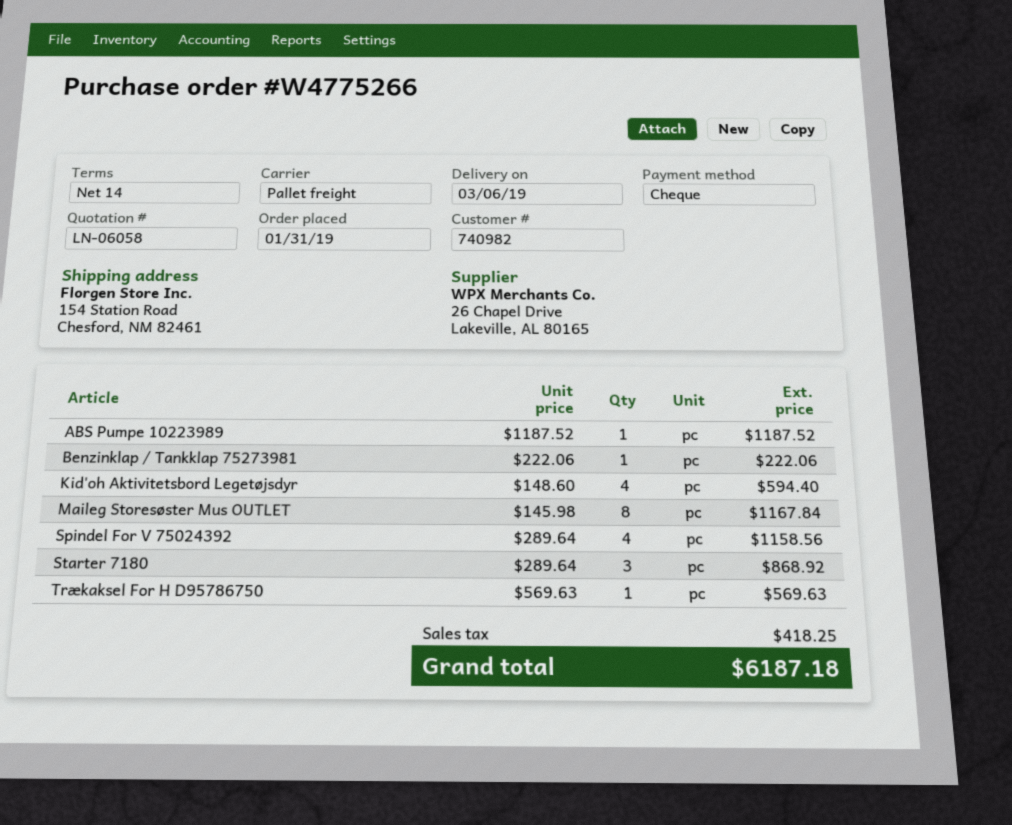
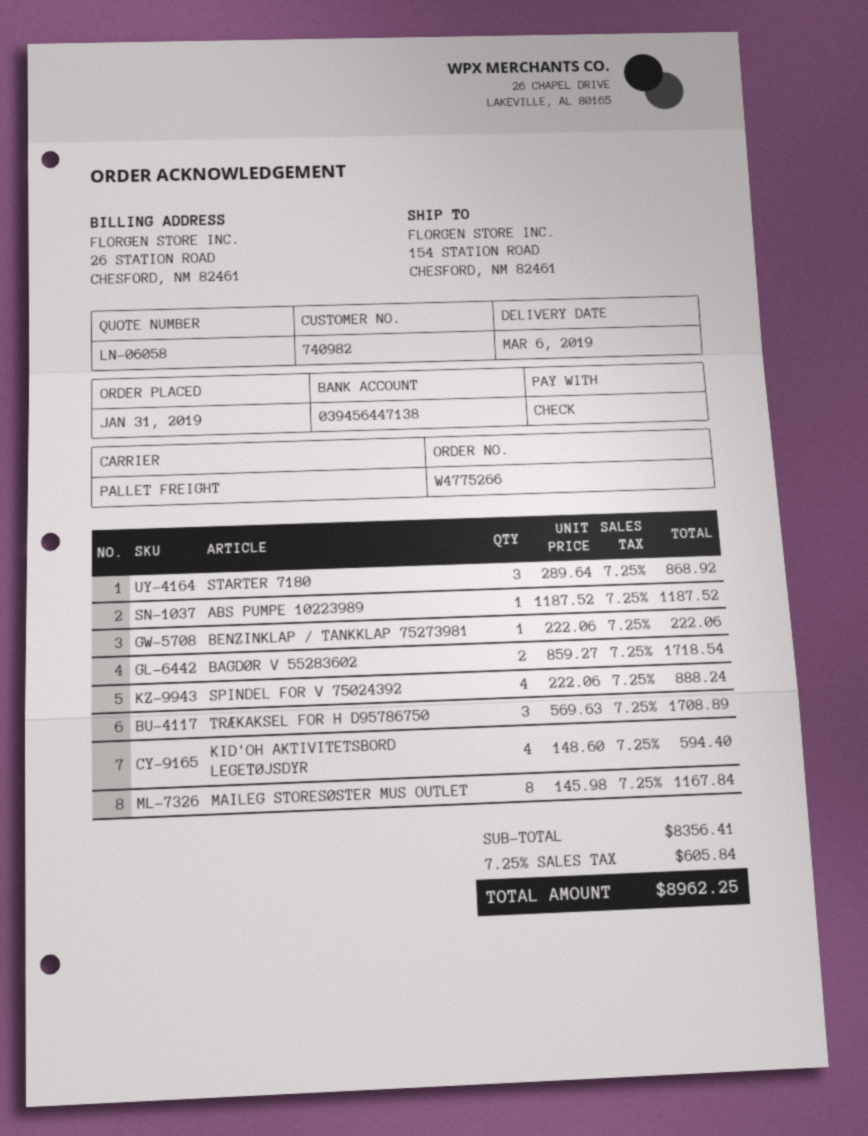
Spindel For V 75024392: 4 x 289.64 = 1158.56 -> 4 x 222.06 = 888.24
Trækaksel For H D95786750: 1 x 569.63 = 569.63 -> 3 x 569.63 = 1708.89
BAGDØR V 55283602: none -> 2 x 859.27 = 1718.54
tax: 418.25 -> 605.84
total: 6187.18 -> 8962.25

